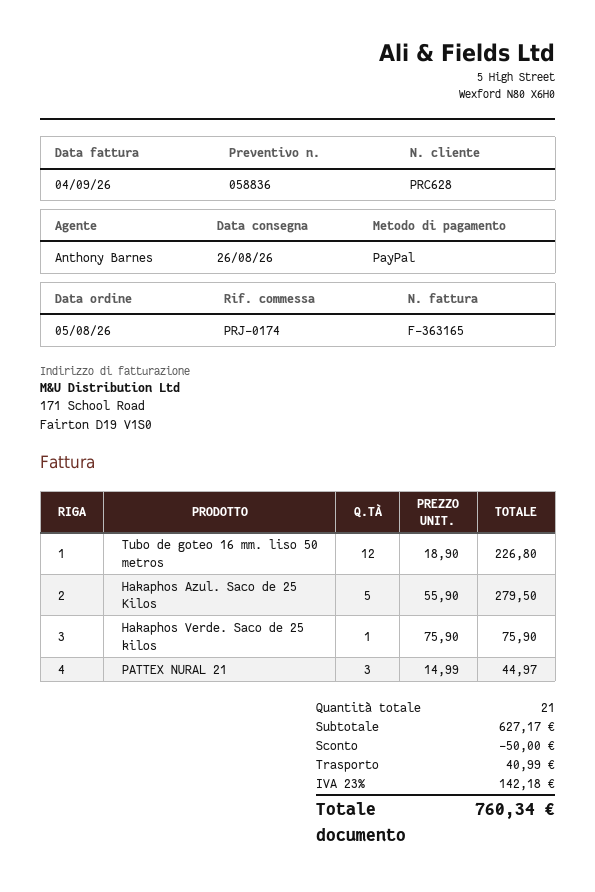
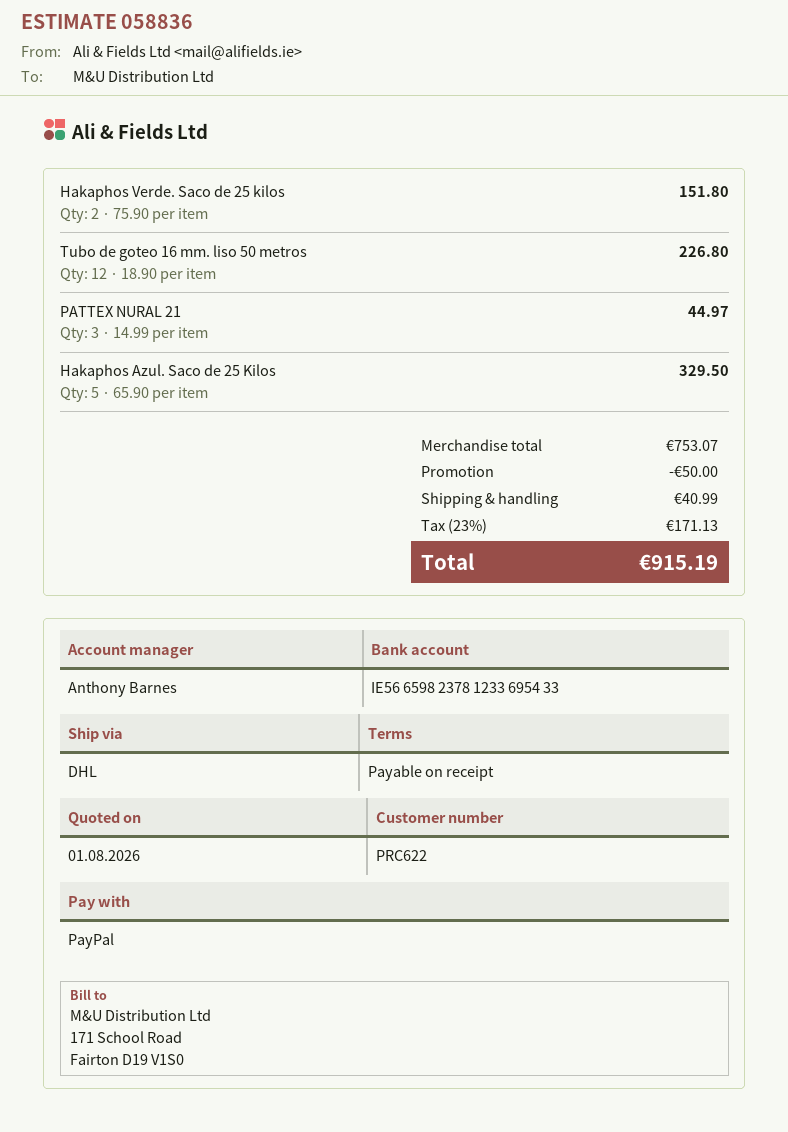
customer number: PRC628 -> PRC622
Hakaphos Azul. Saco de 25 Kilos: 5 x 55.90 = 279.50 -> 5 x 65.90 = 329.50
Hakaphos Verde. Saco de 25 kilos: 1 x 75.90 = 75.90 -> 2 x 75.90 = 151.80
subtotal: 627.17 -> 753.07
tax: 23% = 142.18 -> 23% = 171.13
total: 760.34 -> 915.19

